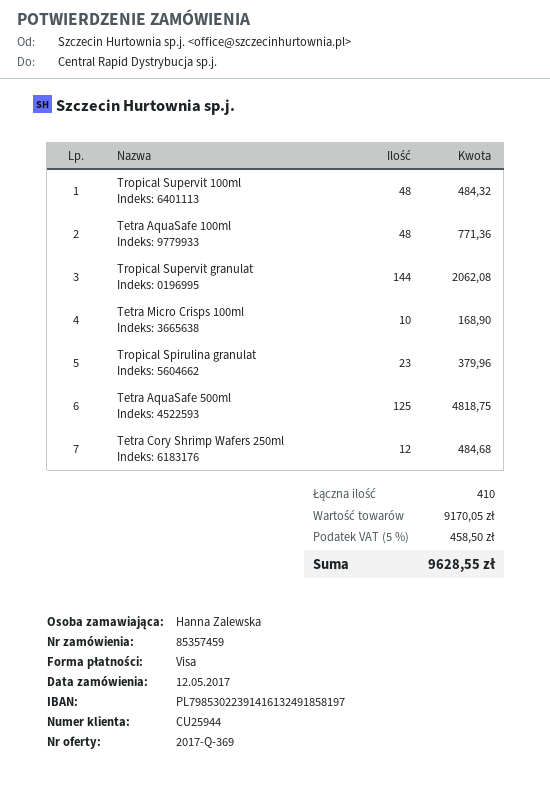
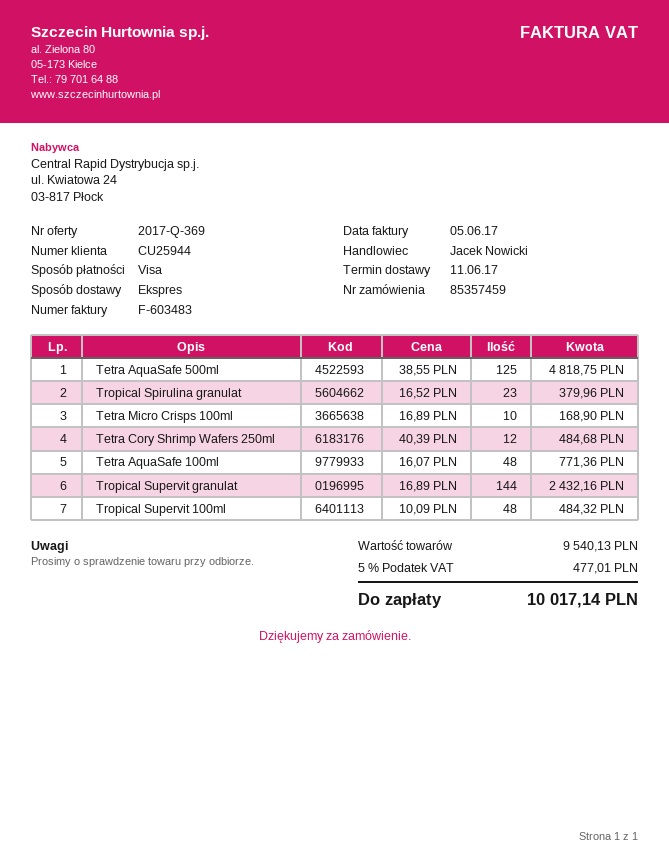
Tropical Supervit granulat: 144 for 2062.08 -> 144 for 2432.16
subtotal: 9170.05 -> 9540.13
tax: 5% = 458.50 -> 5% = 477.01
total: 9628.55 -> 10017.14

